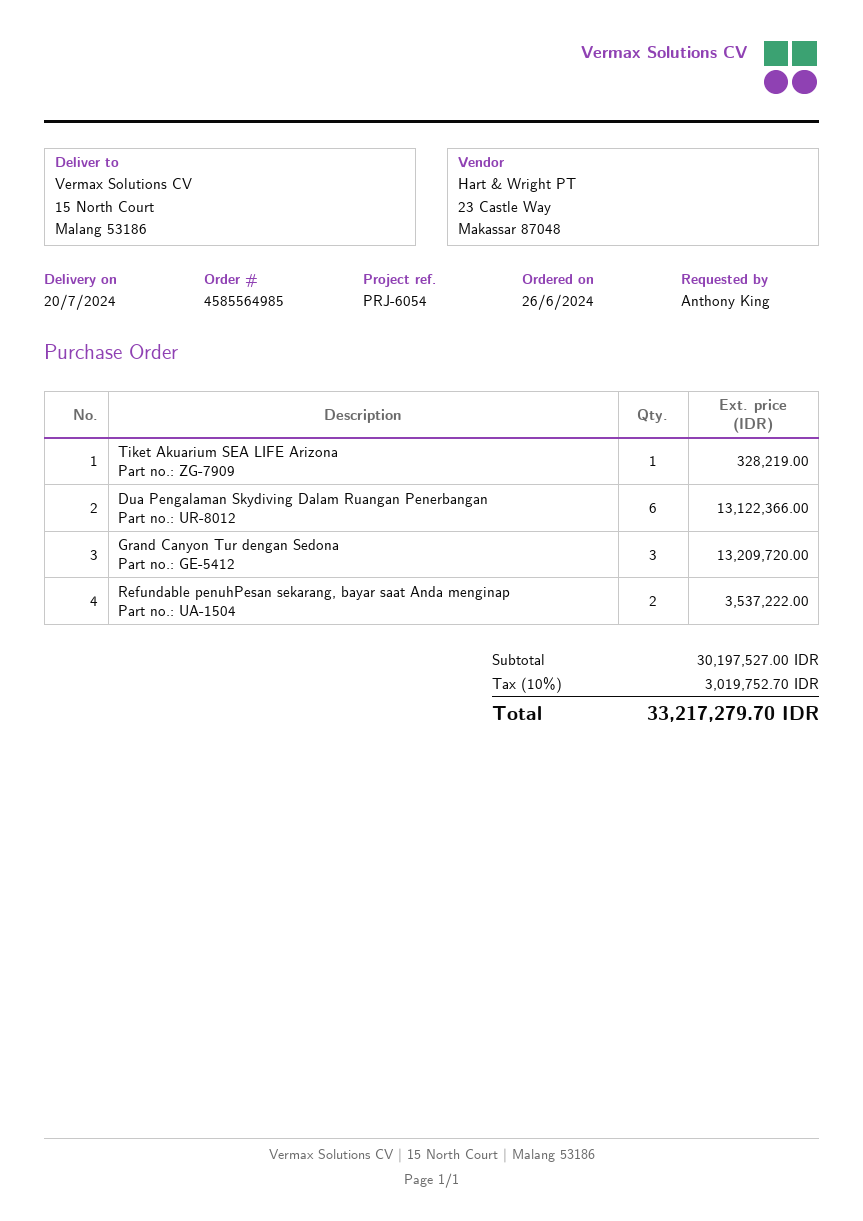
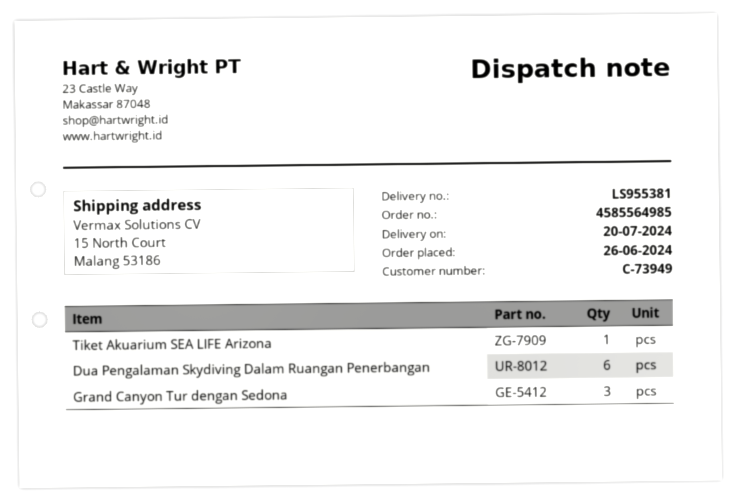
Refundable penuhPesan sekarang, bayar saat Anda menginap: 2 -> none

